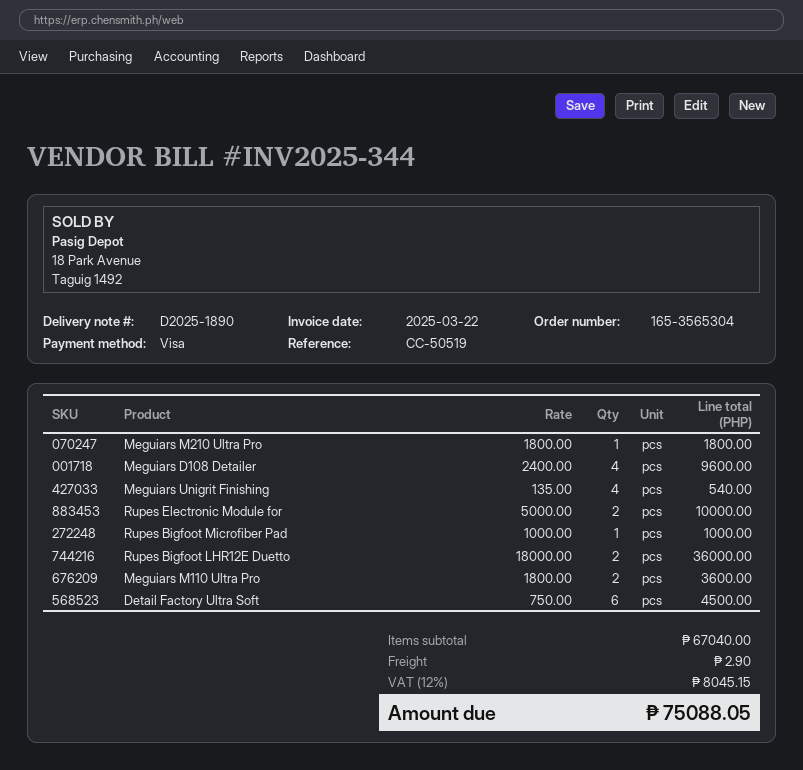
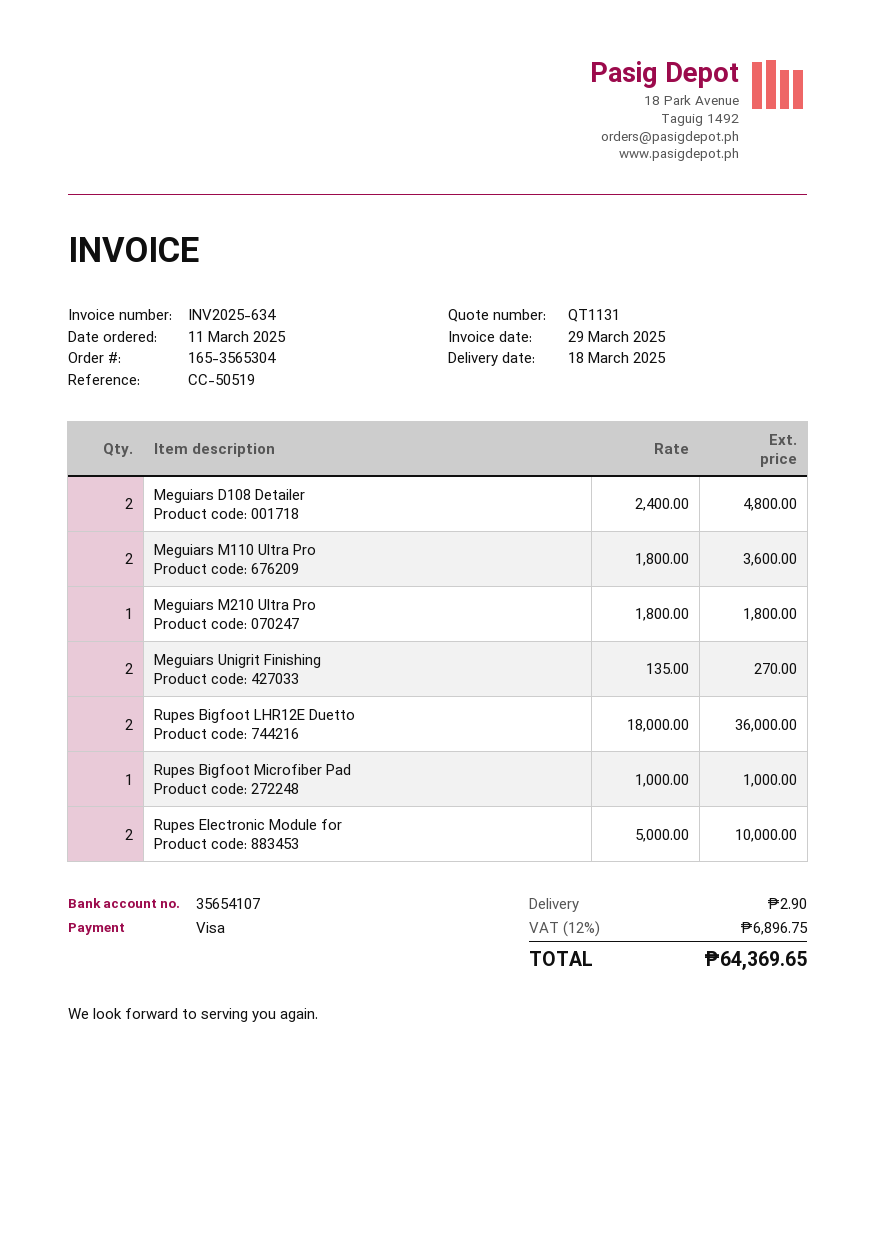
invoice number: INV2025-344 -> INV2025-634
invoice date: 2025-03-22 -> 2025-03-29
Meguiars D108 Detailer: 4 x 2400.00 = 9600.00 -> 2 x 2400.00 = 4800.00
Meguiars Unigrit Finishing: 4 x 135.00 = 540.00 -> 2 x 135.00 = 270.00
Detail Factory Ultra Soft: 6 x 750.00 = 4500.00 -> none
tax: 12% = 8045.15 -> 12% = 6896.75
total: 75088.05 -> 64369.65

